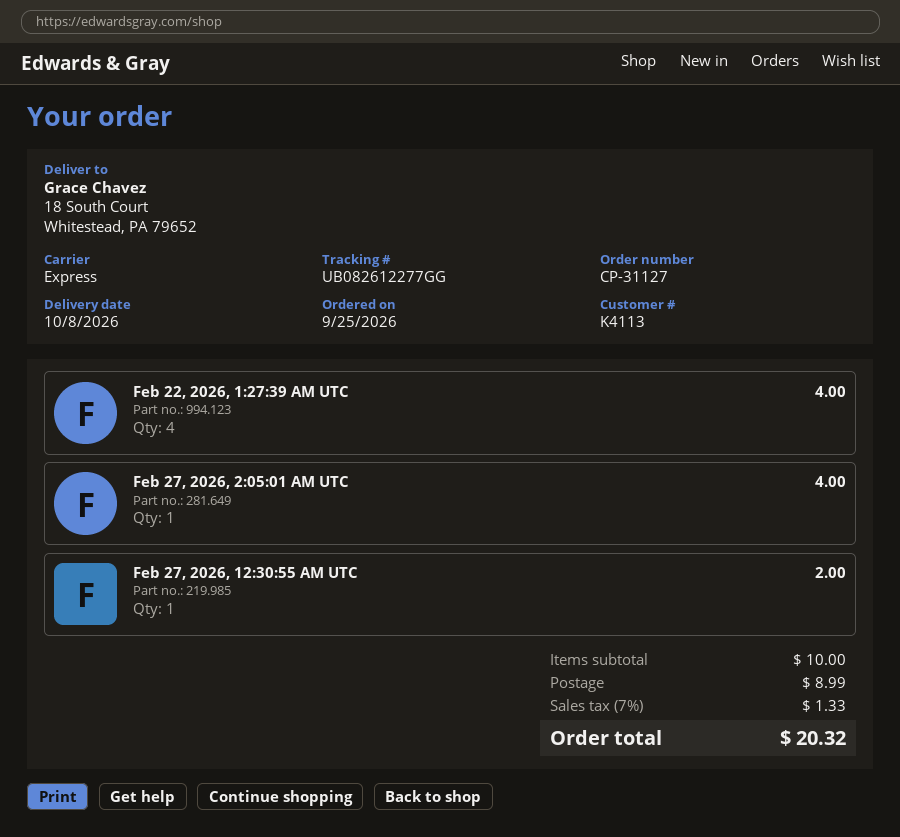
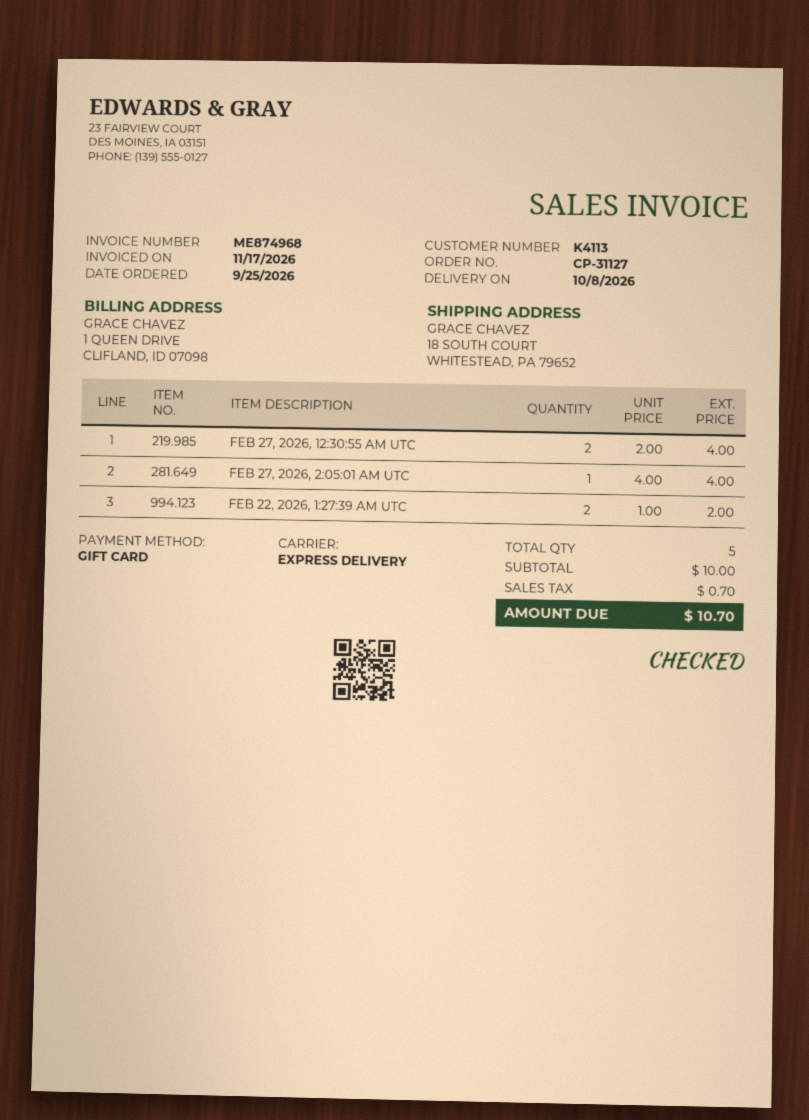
Feb 22, 2026, 1:27:39 AM UTC: 4 for 4.00 -> 2 for 2.00
Feb 27, 2026, 12:30:55 AM UTC: 1 for 2.00 -> 2 for 4.00
shipping: 8.99 -> none
tax: 1.33 -> 0.70
total: 20.32 -> 10.70

